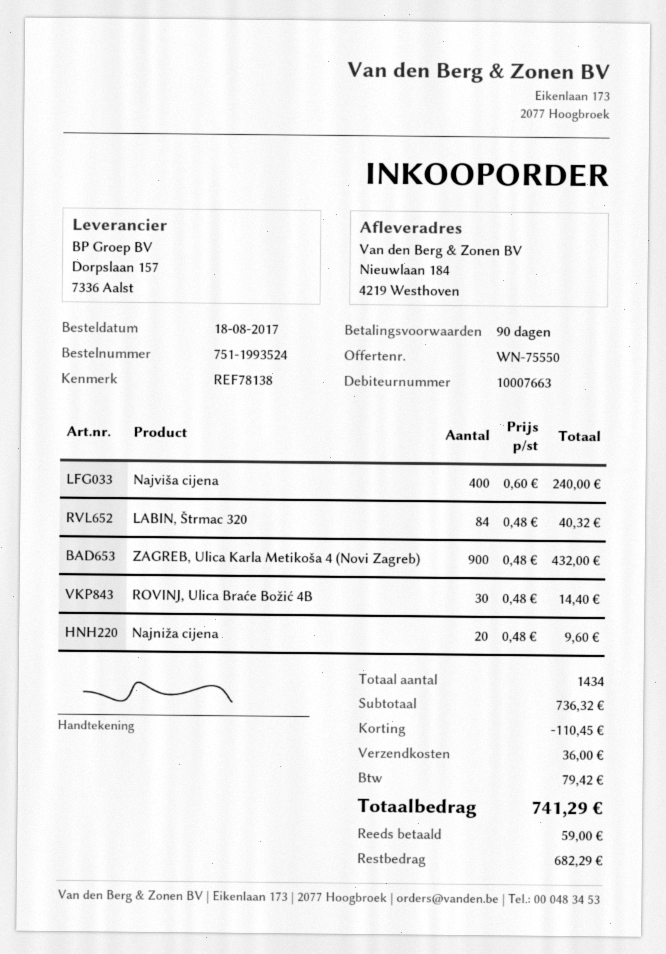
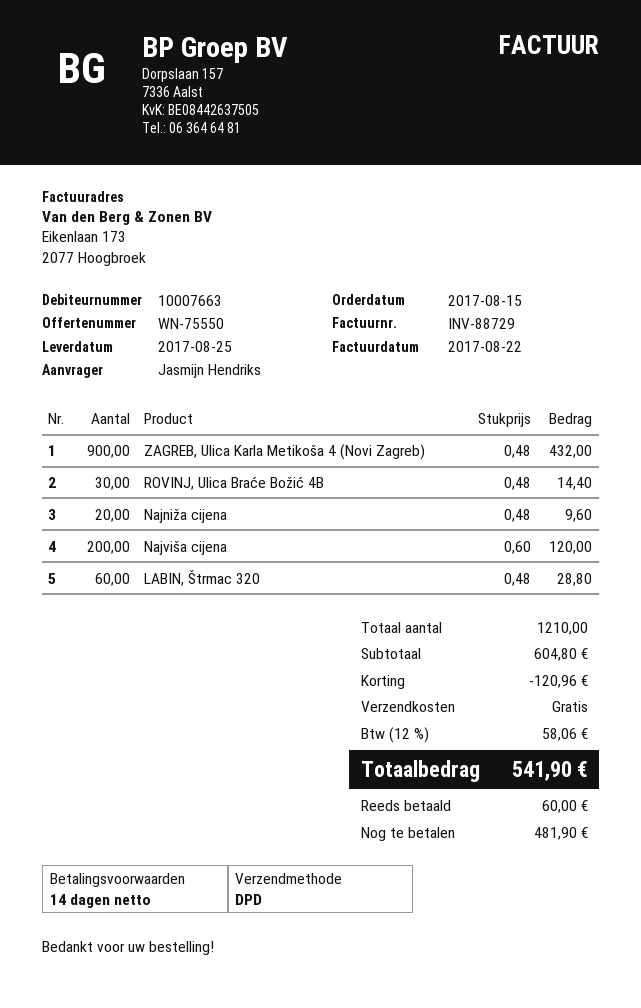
order date: 2017-08-18 -> 2017-08-15
payment terms: 90 days -> 14 days
Najviša cijena: 400 x 0.60 = 240.00 -> 200 x 0.60 = 120.00
LABIN, Štrmac 320: 84 x 0.48 = 40.32 -> 60 x 0.48 = 28.80
total quantity: 1434 -> 1210
subtotal: 736.32 -> 604.80
discount: 110.45 -> 120.96
shipping: 36.00 -> 0.00
tax: 79.42 -> 58.06
total: 741.29 -> 541.90
deposit: 59.00 -> 60.00
balance: 682.29 -> 481.90

